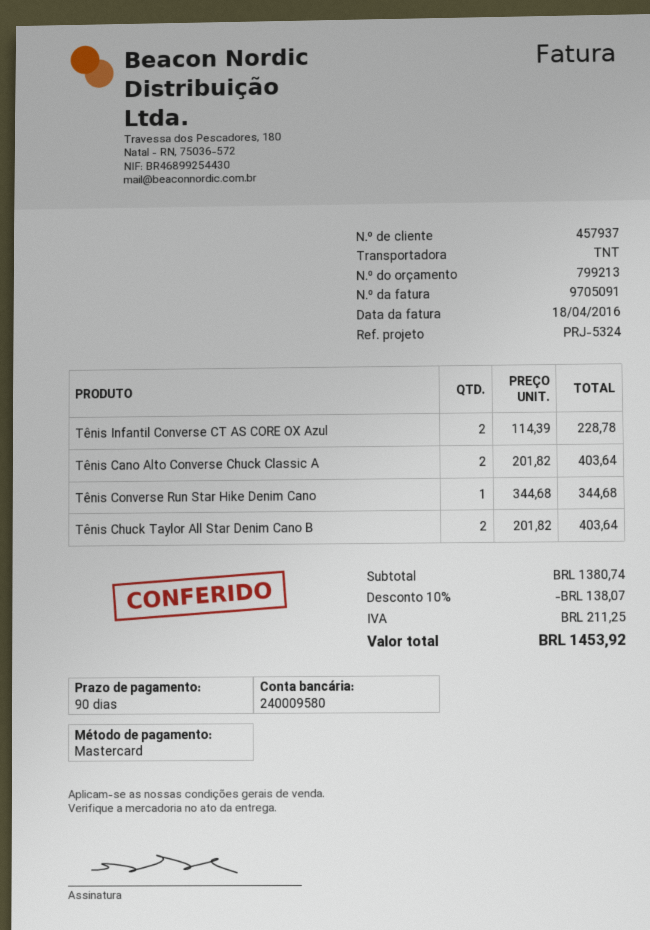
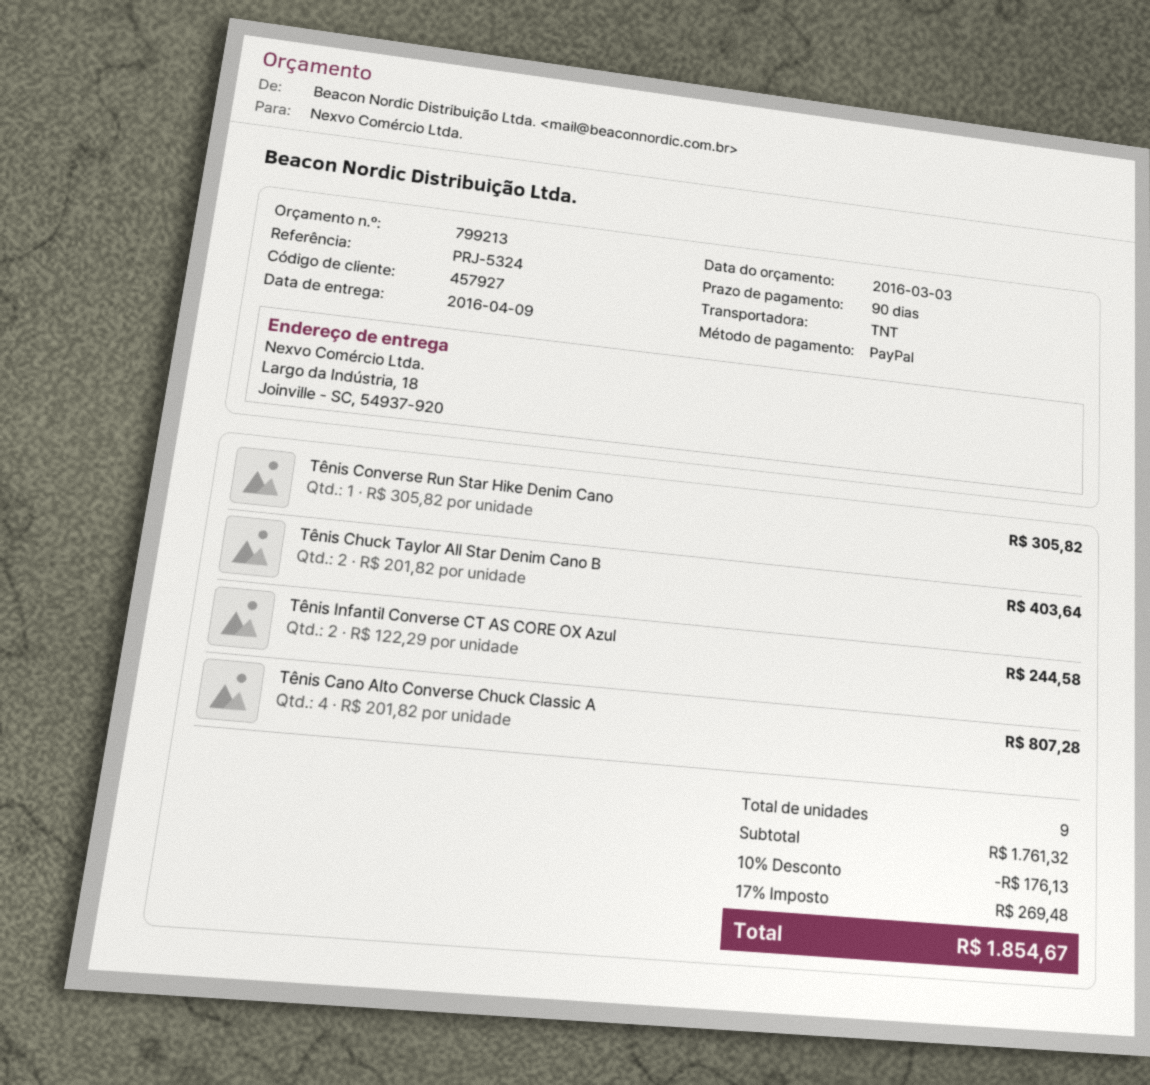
customer number: 457937 -> 457927
payment method: Mastercard -> PayPal
Tênis Infantil Converse CT AS CORE OX Azul: 2 x 114.39 = 228.78 -> 2 x 122.29 = 244.58
Tênis Cano Alto Converse Chuck Classic A: 2 x 201.82 = 403.64 -> 4 x 201.82 = 807.28
Tênis Converse Run Star Hike Denim Cano: 1 x 344.68 = 344.68 -> 1 x 305.82 = 305.82
subtotal: 1380.74 -> 1761.32
discount: 10% = 138.07 -> 10% = 176.13
tax: 211.25 -> 269.48
total: 1453.92 -> 1854.67

